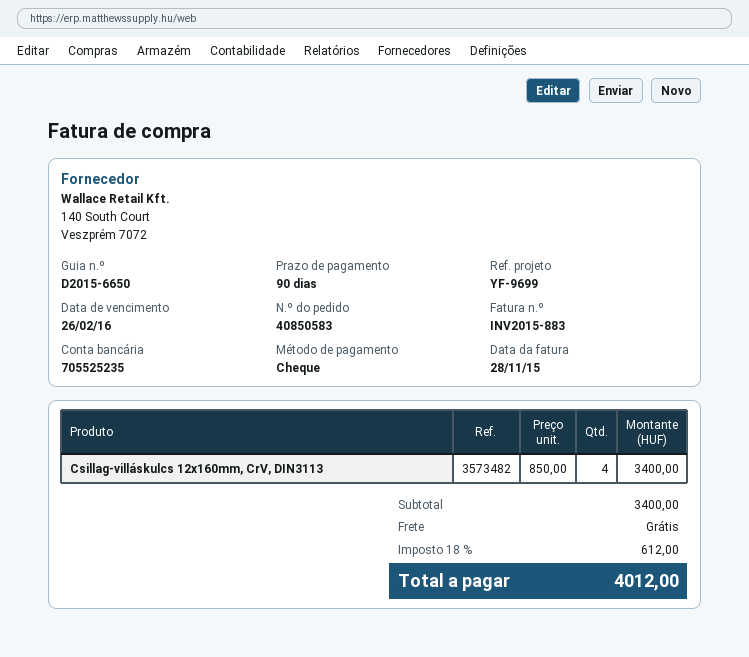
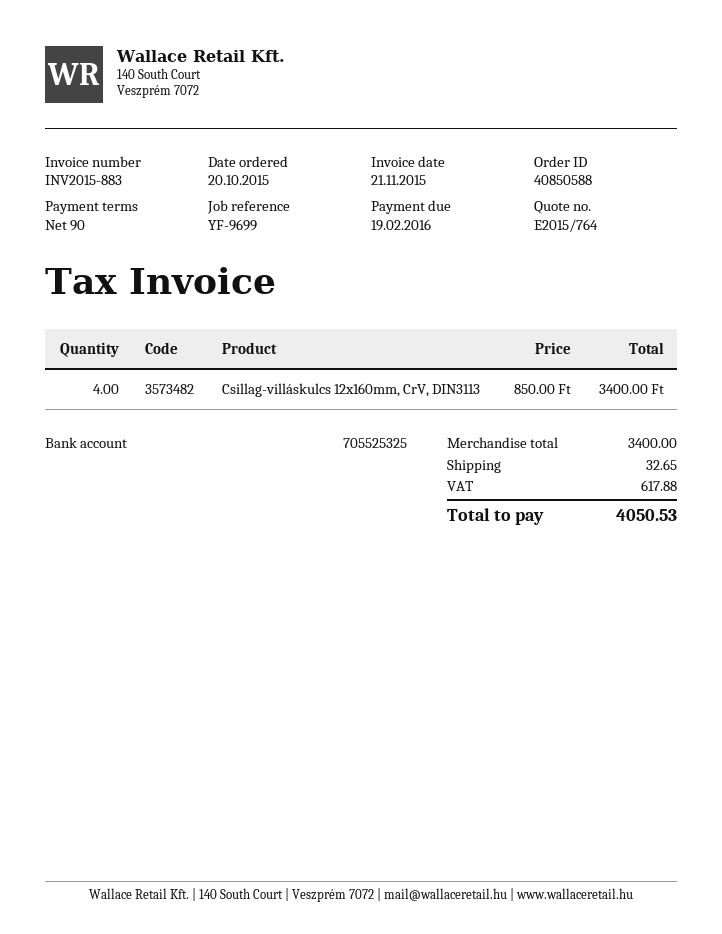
order number: 40850583 -> 40850588
invoice date: 2015-11-28 -> 2015-11-21
due date: 2016-02-26 -> 2016-02-19
bank account: 705525235 -> 705525325
shipping: 0.00 -> 32.65
tax: 612.00 -> 617.88
total: 4012.00 -> 4050.53

